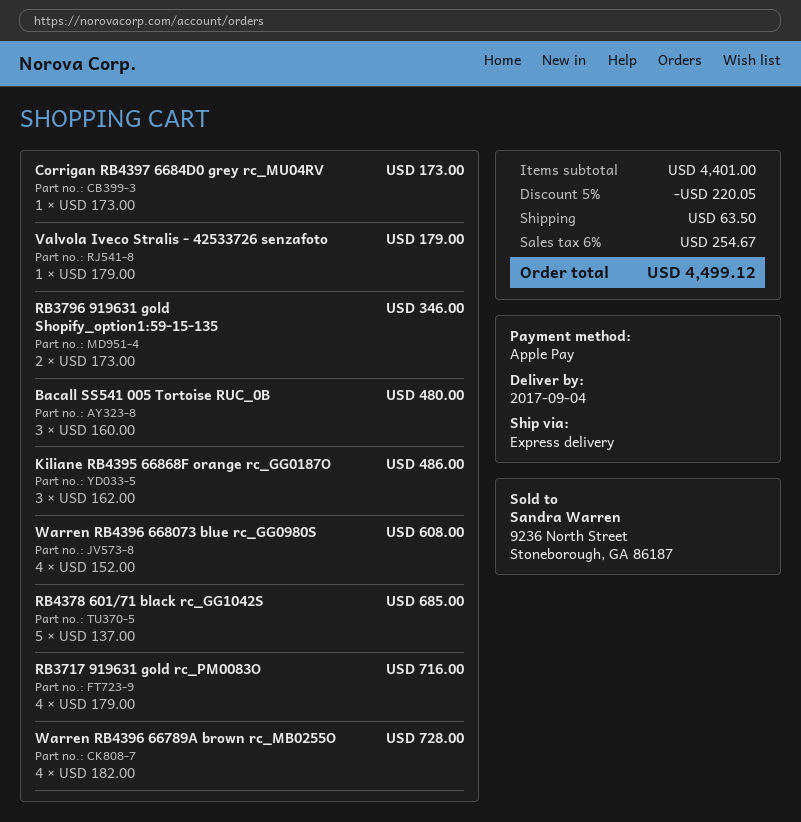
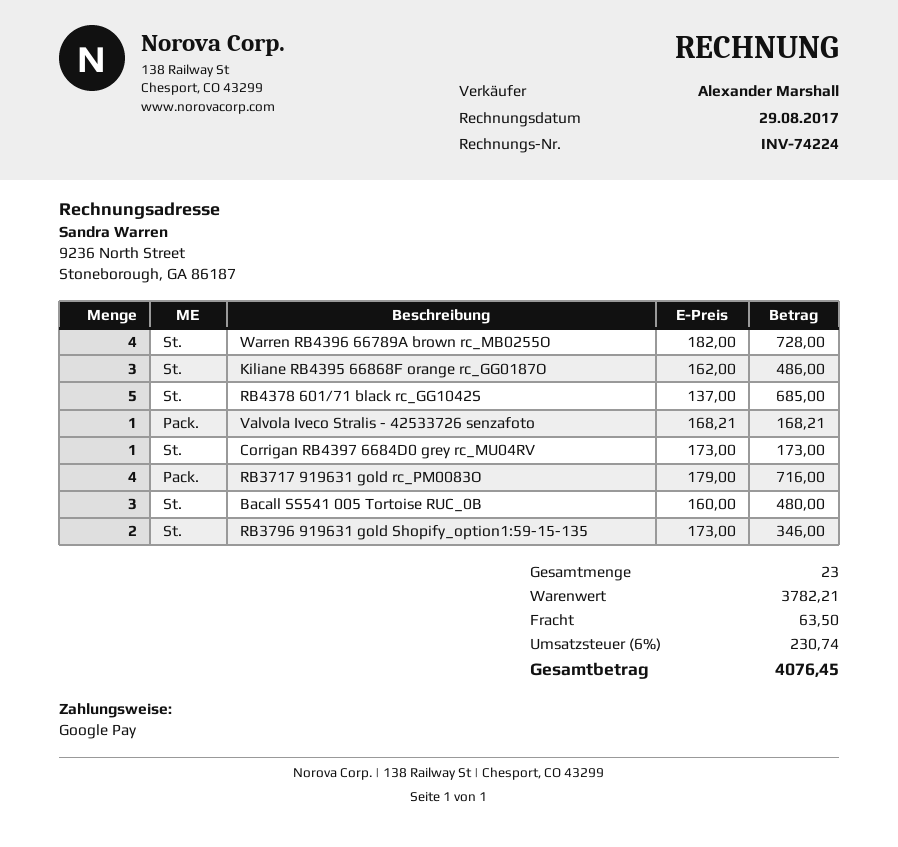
payment method: Apple Pay -> Google Pay
Valvola Iveco Stralis - 42533726 senzafoto: 1 x 179.00 = 179.00 -> 1 x 168.21 = 168.21
Warren RB4396 668073 blue rc_GG0980S: 4 x 152.00 = 608.00 -> none
subtotal: 4401.00 -> 3782.21
discount: 5% = 220.05 -> none
tax: 6% = 254.67 -> 6% = 230.74
total: 4499.12 -> 4076.45

